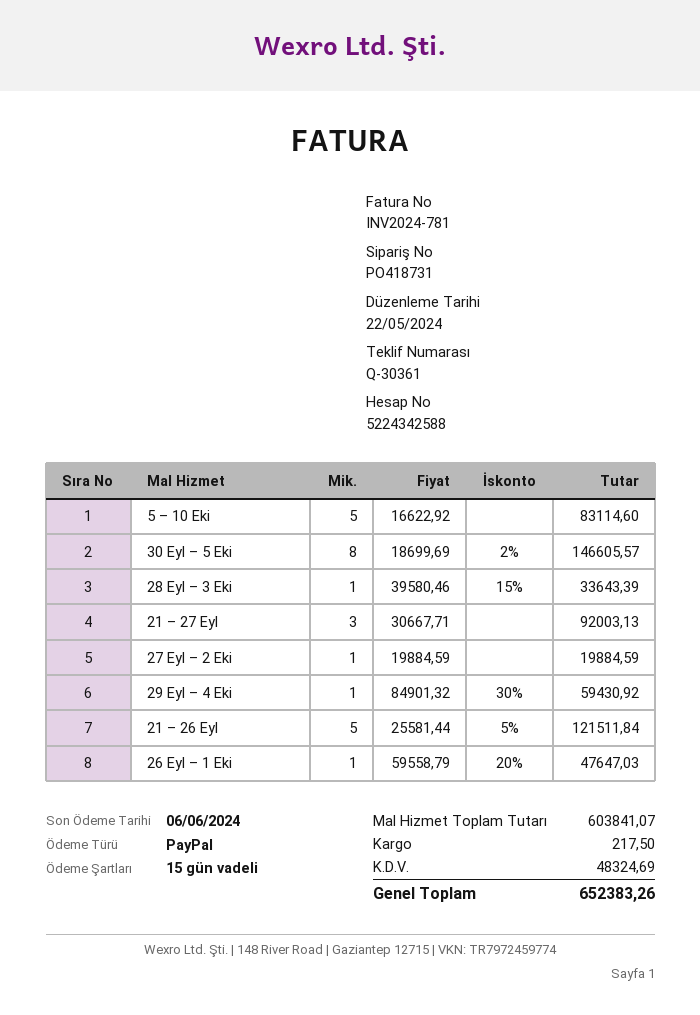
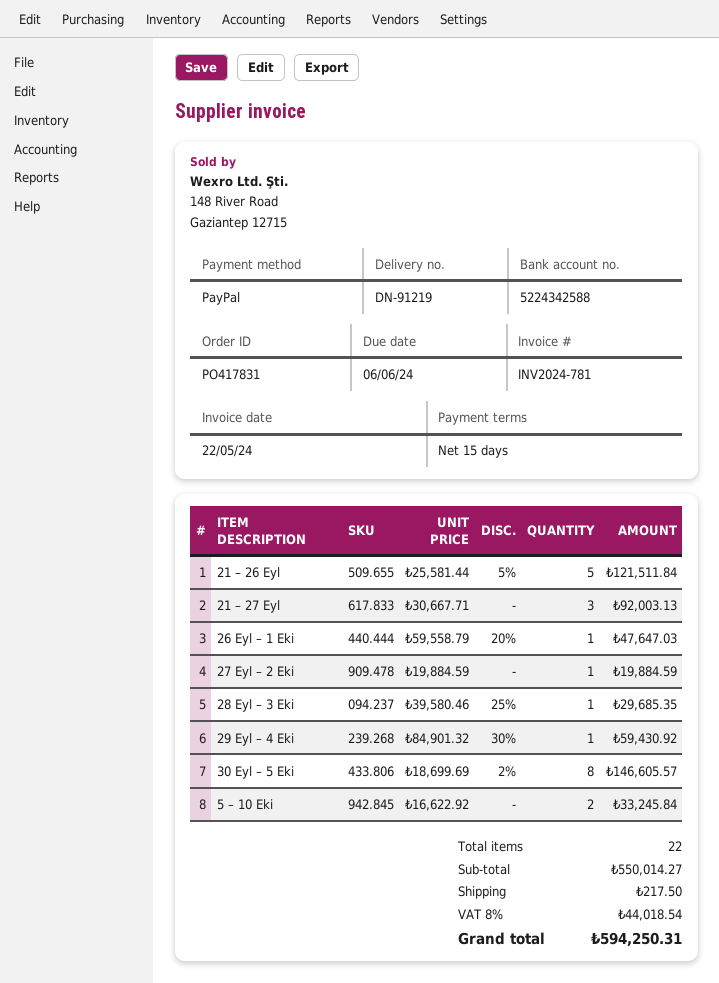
order number: PO418731 -> PO417831
5 – 10 Eki: 5 x 16622.92 = 83114.60 -> 2 x 16622.92 = 33245.84
28 Eyl – 3 Eki: 1 x 39580.46 - 15% = 33643.39 -> 1 x 39580.46 - 25% = 29685.35
subtotal: 603841.07 -> 550014.27
tax: 48324.69 -> 44018.54
total: 652383.26 -> 594250.31

